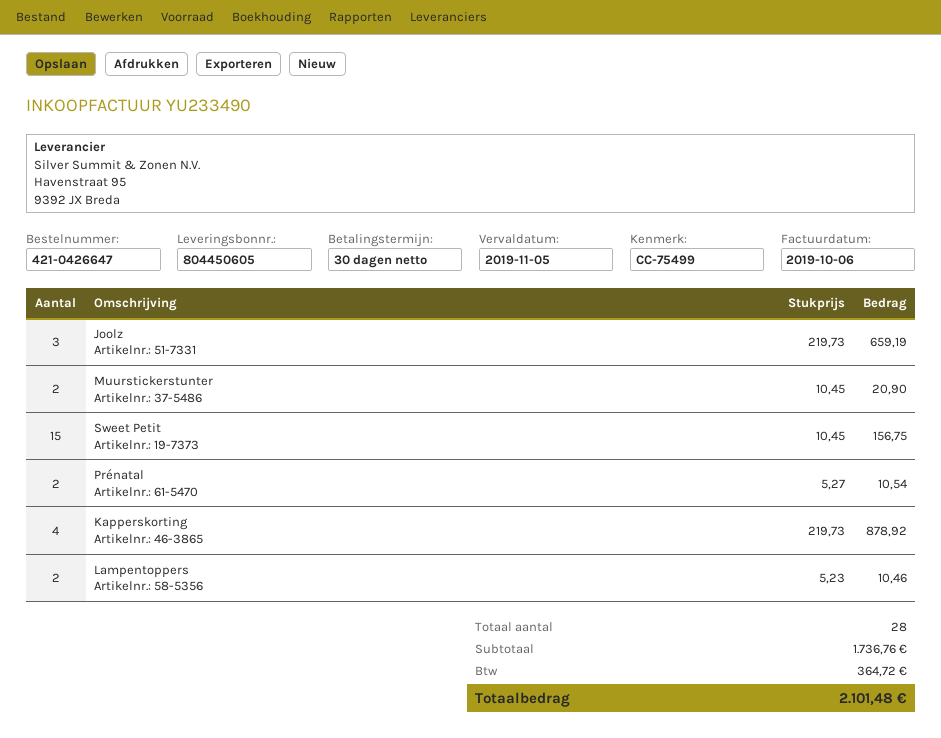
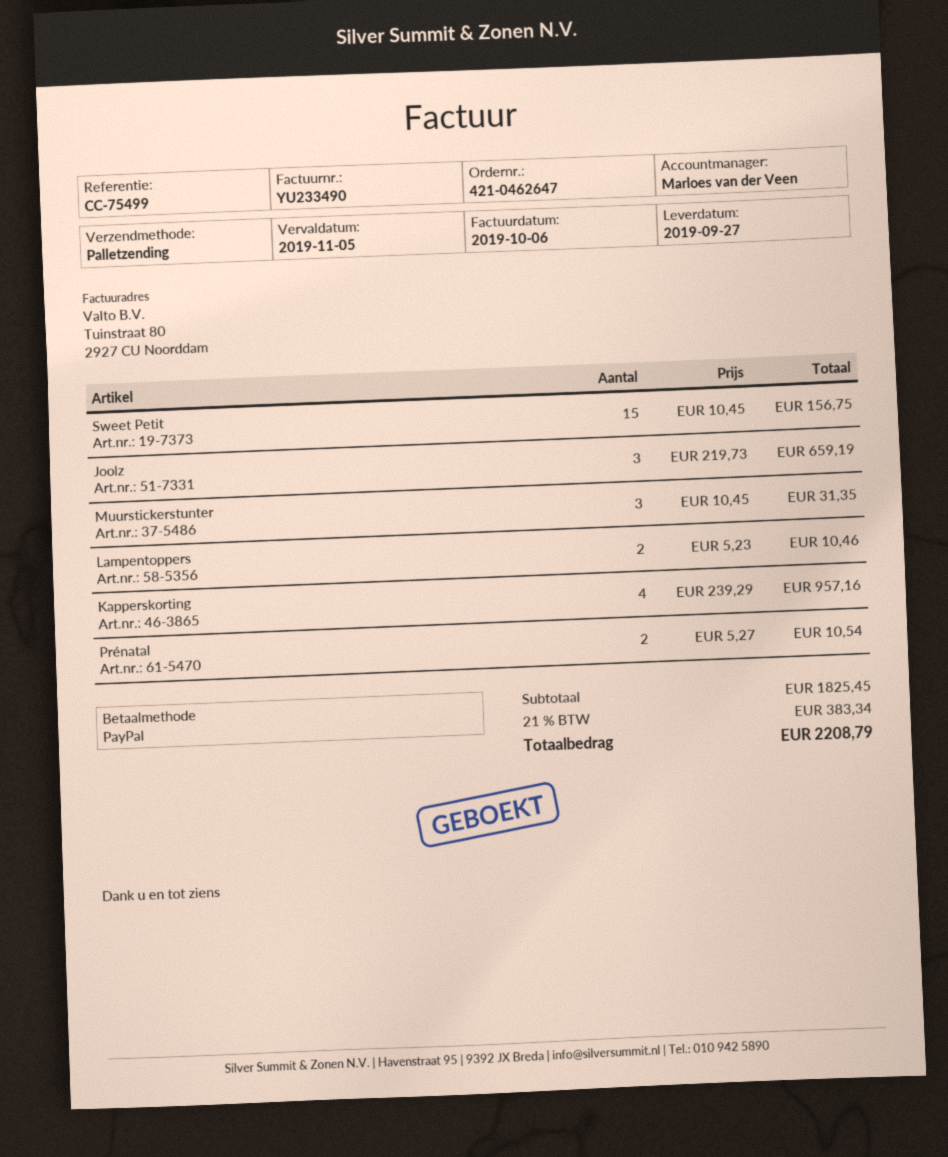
order number: 421-0426647 -> 421-0462647
Muurstickerstunter: 2 x 10.45 = 20.90 -> 3 x 10.45 = 31.35
Kapperskorting: 4 x 219.73 = 878.92 -> 4 x 239.29 = 957.16
subtotal: 1736.76 -> 1825.45
tax: 364.72 -> 383.34
total: 2101.48 -> 2208.79

